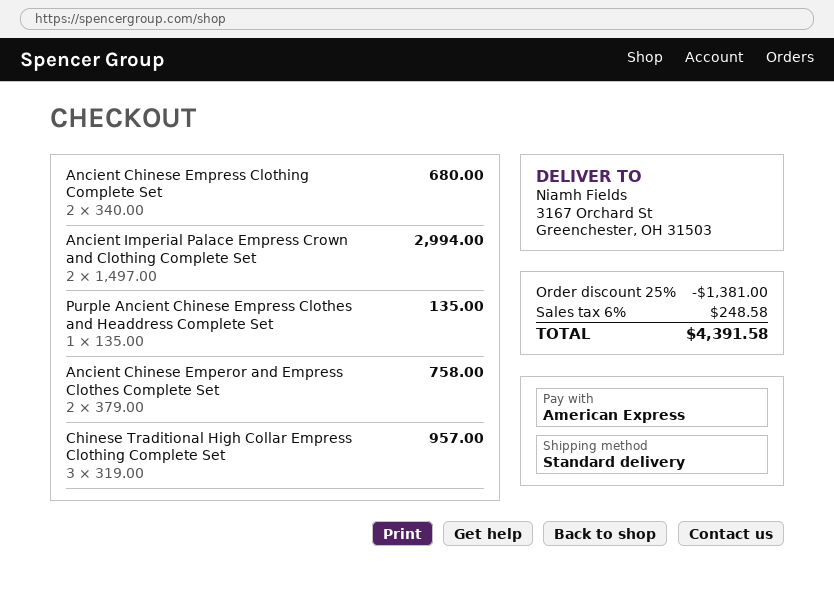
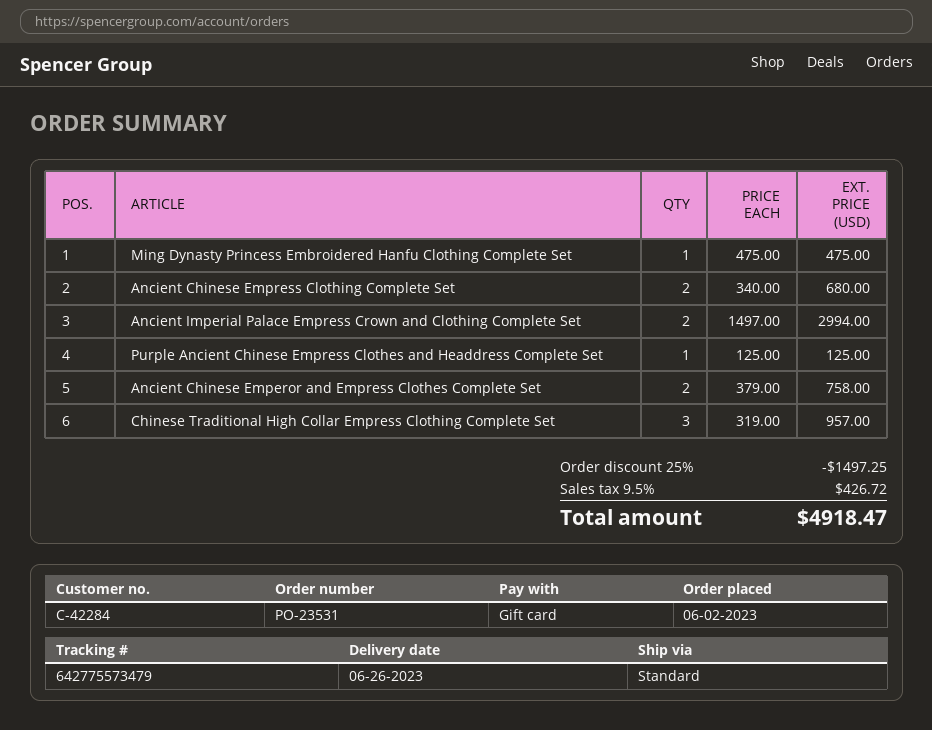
payment method: American Express -> gift card
Purple Ancient Chinese Empress Clothes and Headdress Complete Set: 1 x 135.00 = 135.00 -> 1 x 125.00 = 125.00
Ming Dynasty Princess Embroidered Hanfu Clothing Complete Set: none -> 1 x 475.00 = 475.00
discount: 25% = 1381.00 -> 25% = 1497.25
tax: 6% = 248.58 -> 9.5% = 426.72
total: 4391.58 -> 4918.47

